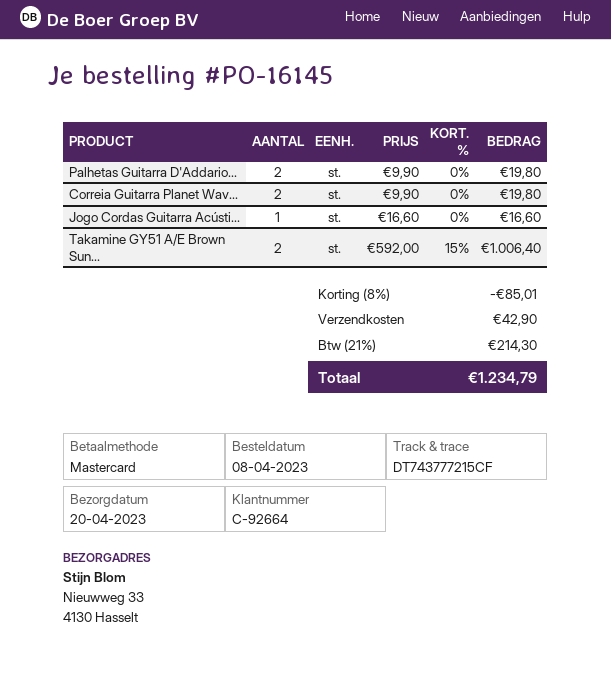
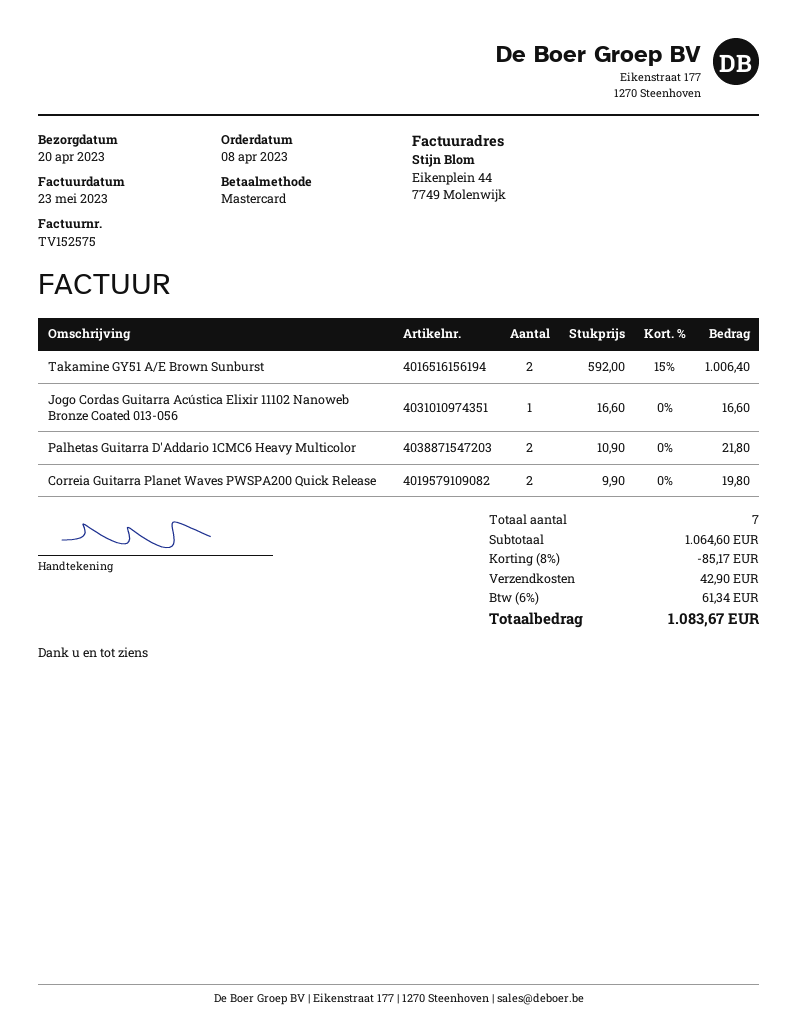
Palhetas Guitarra D'Addario...: 2 x 9.90 = 19.80 -> 2 x 10.90 = 21.80
discount: 8% = 85.01 -> 8% = 85.17
tax: 21% = 214.30 -> 6% = 61.34
total: 1234.79 -> 1083.67

